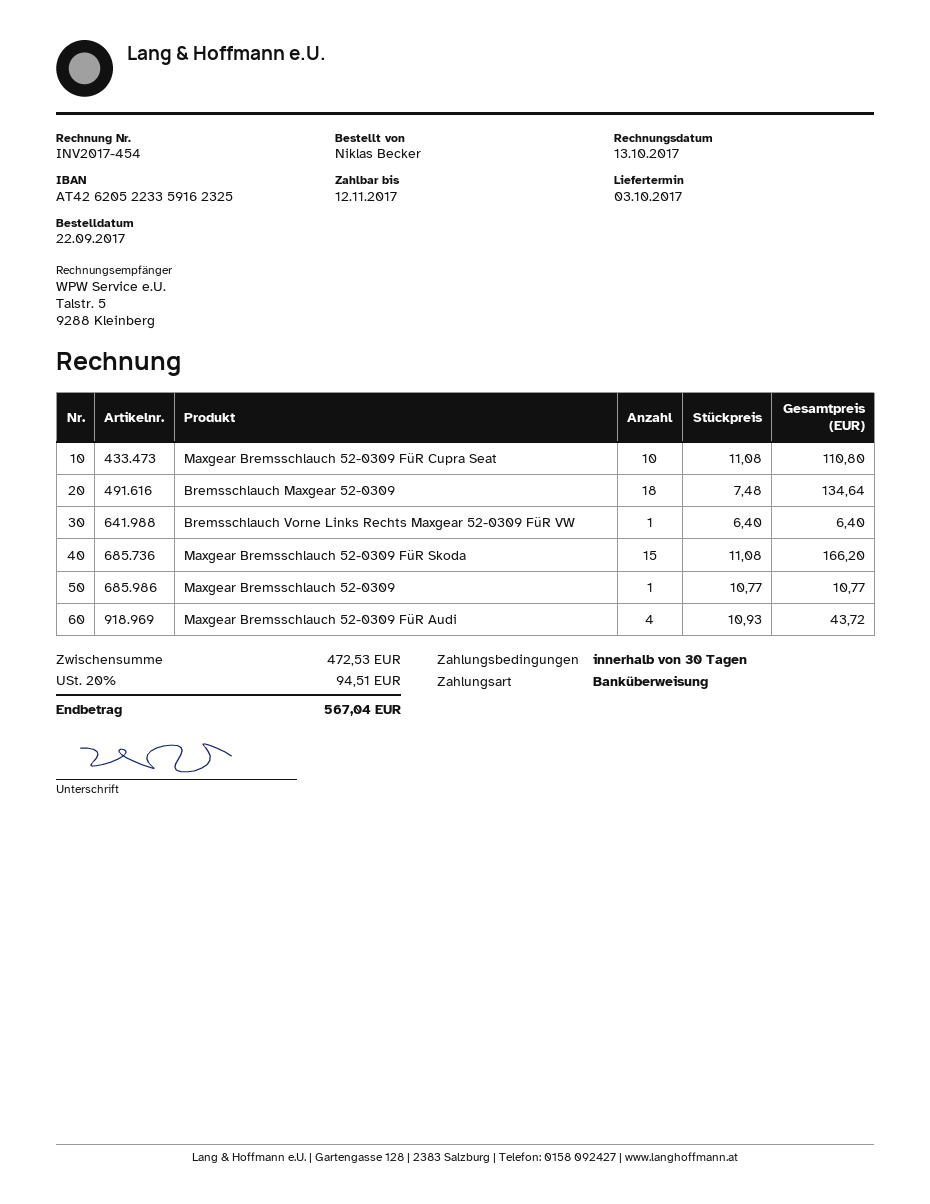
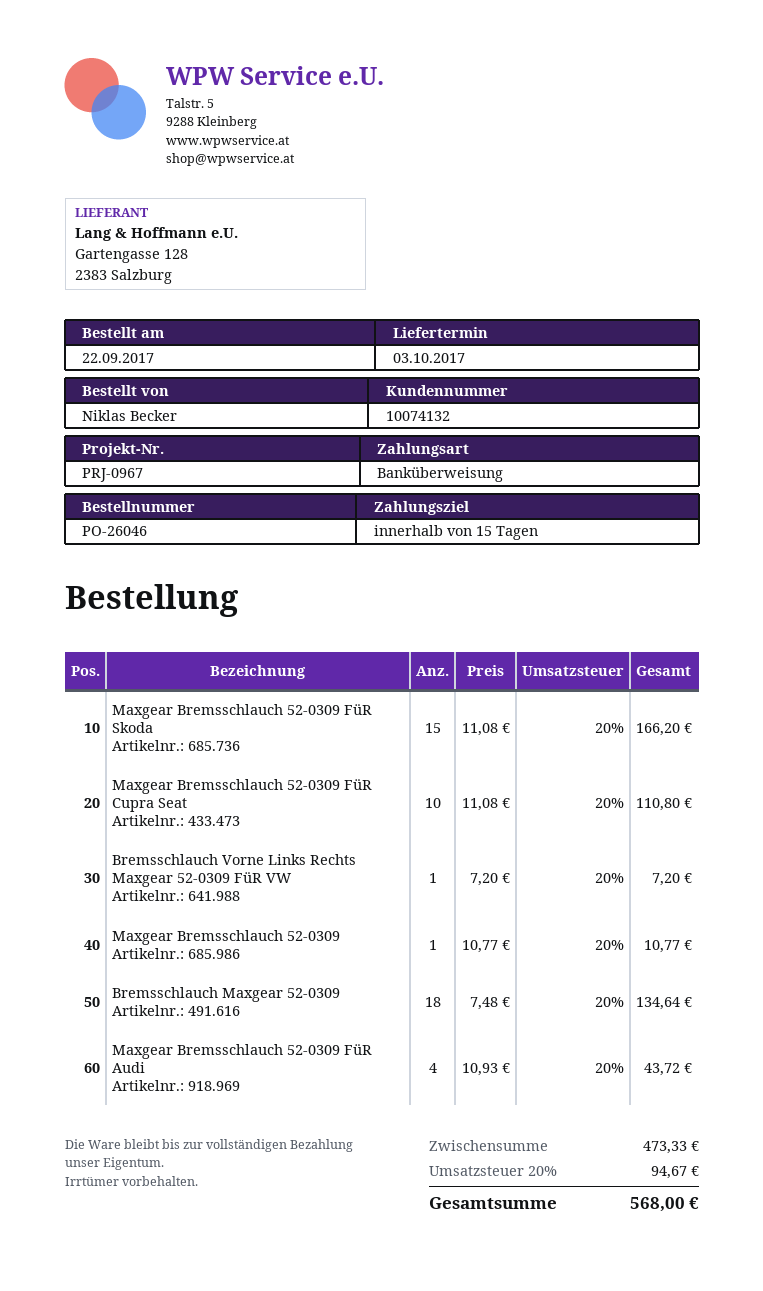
payment terms: 30 days -> 15 days
Bremsschlauch Vorne Links Rechts Maxgear 52-0309 FüR VW: 1 x 6.40 = 6.40 -> 1 x 7.20 = 7.20
subtotal: 472.53 -> 473.33
tax: 20% = 94.51 -> 20% = 94.67
total: 567.04 -> 568.00

